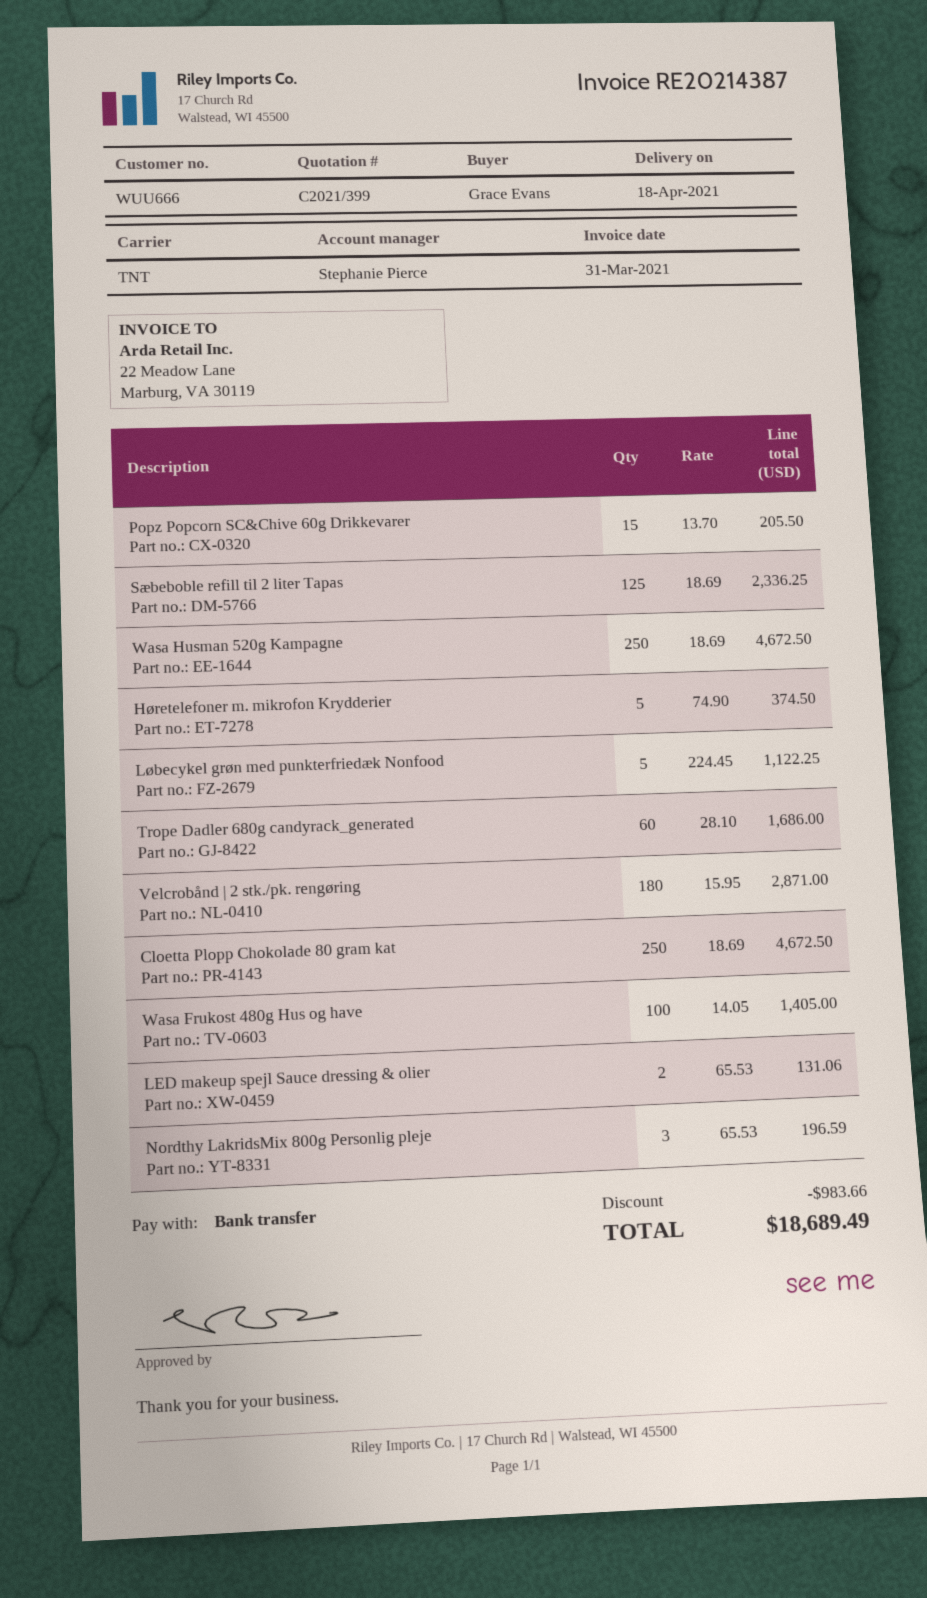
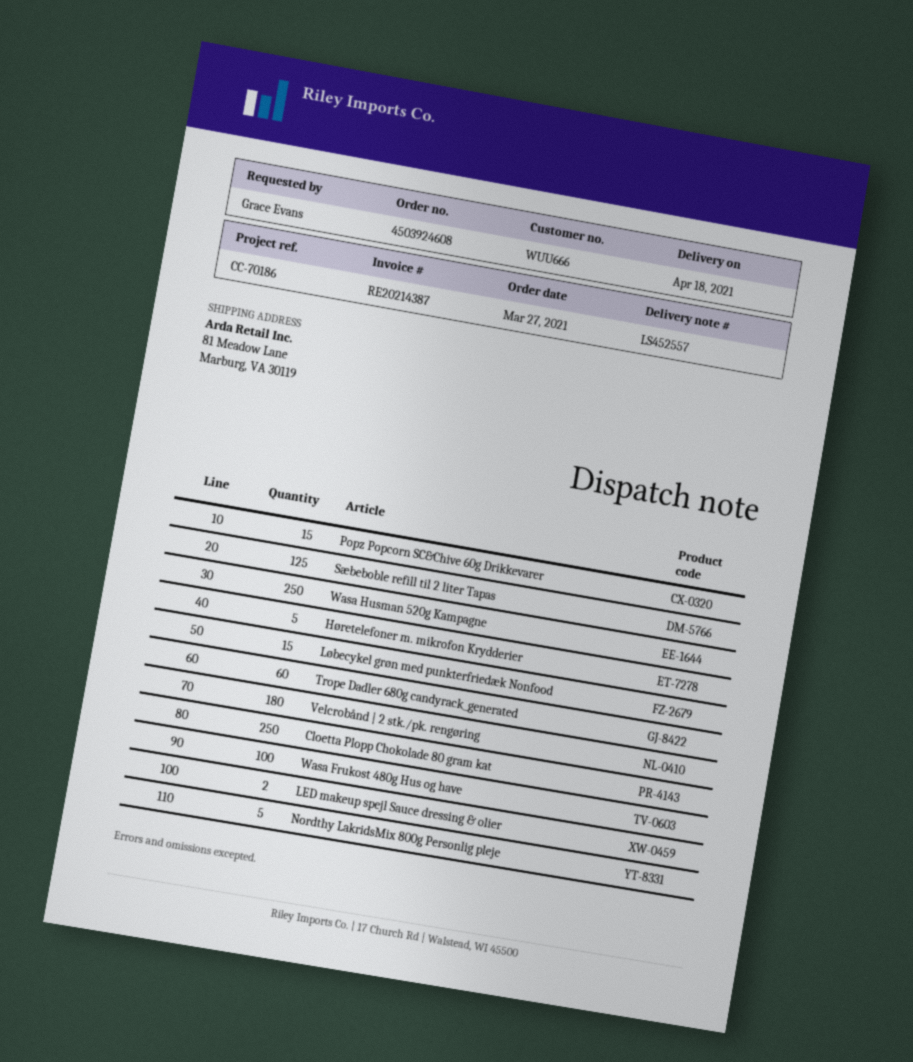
Løbecykel grøn med punkterfriedæk Nonfood: 5 -> 15
Nordthy LakridsMix 800g Personlig pleje: 3 -> 5

